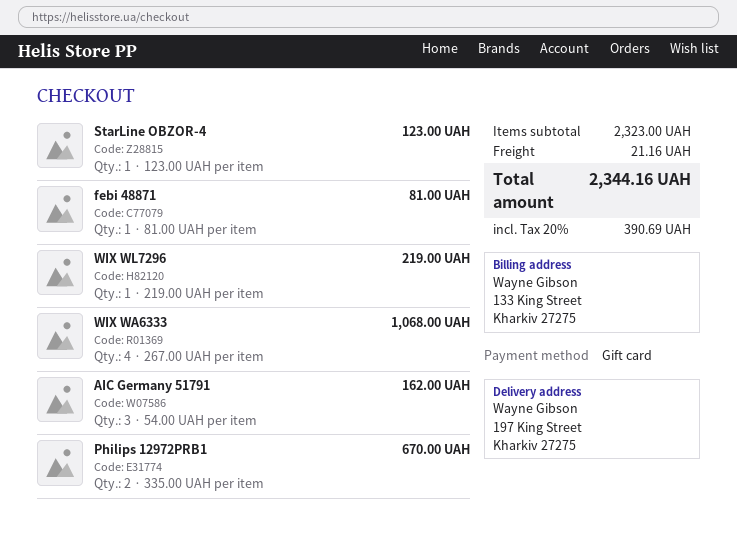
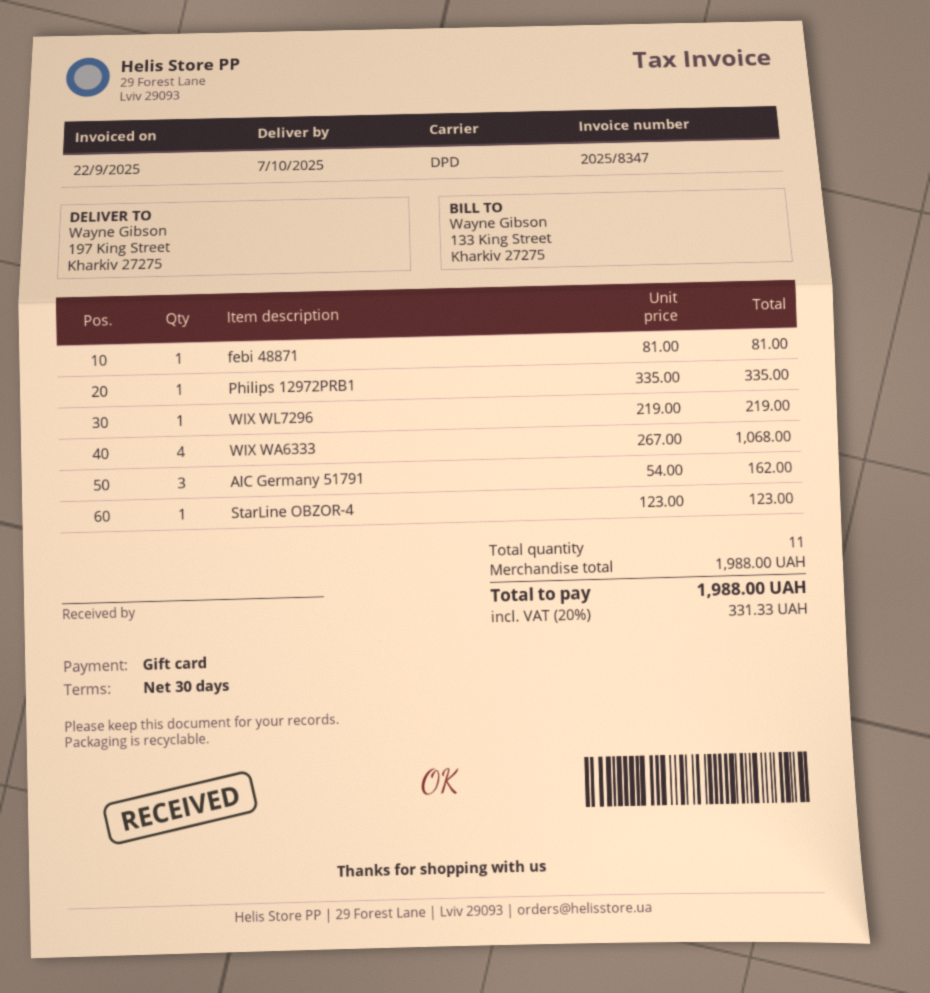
Philips 12972PRB1: 2 x 335.00 = 670.00 -> 1 x 335.00 = 335.00
subtotal: 2323.00 -> 1988.00
shipping: 21.16 -> none
tax: 20% = 390.69 -> 20% = 331.33
total: 2344.16 -> 1988.00

